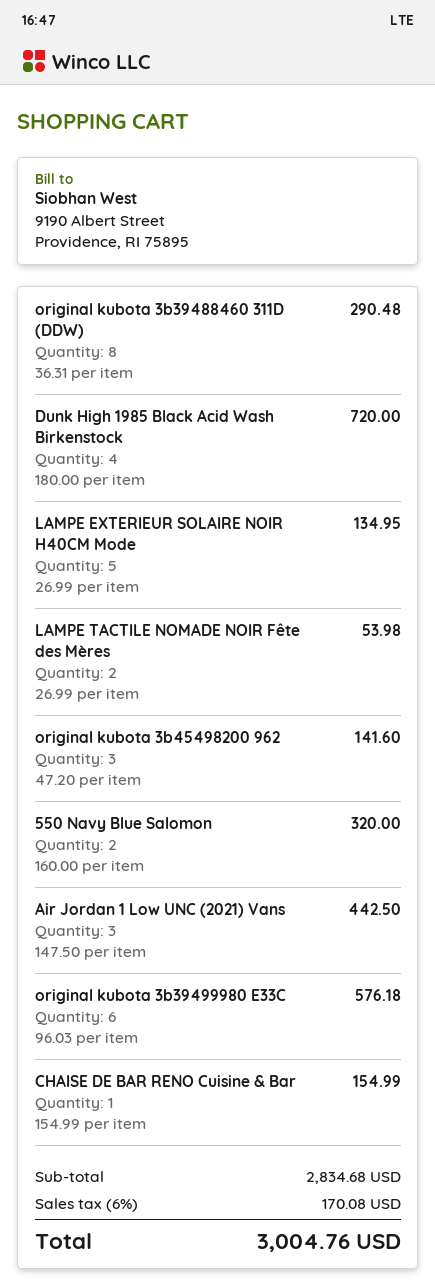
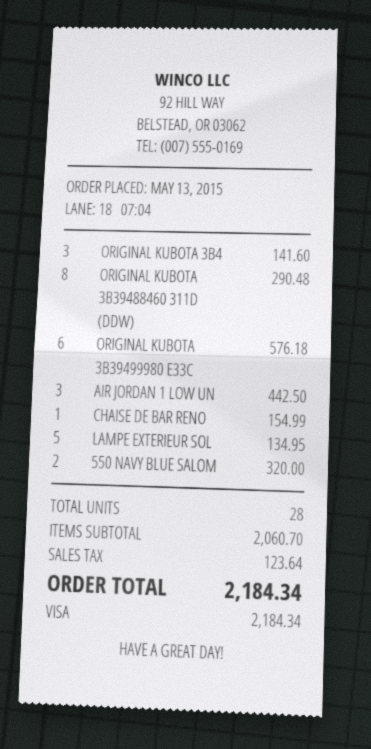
Dunk High 1985 Black Acid Wash Birkenstock: 4 for 720.00 -> none
LAMPE TACTILE NOMADE NOIR Fête des Mères: 2 for 53.98 -> none
subtotal: 2834.68 -> 2060.70
tax: 170.08 -> 123.64
total: 3004.76 -> 2184.34

